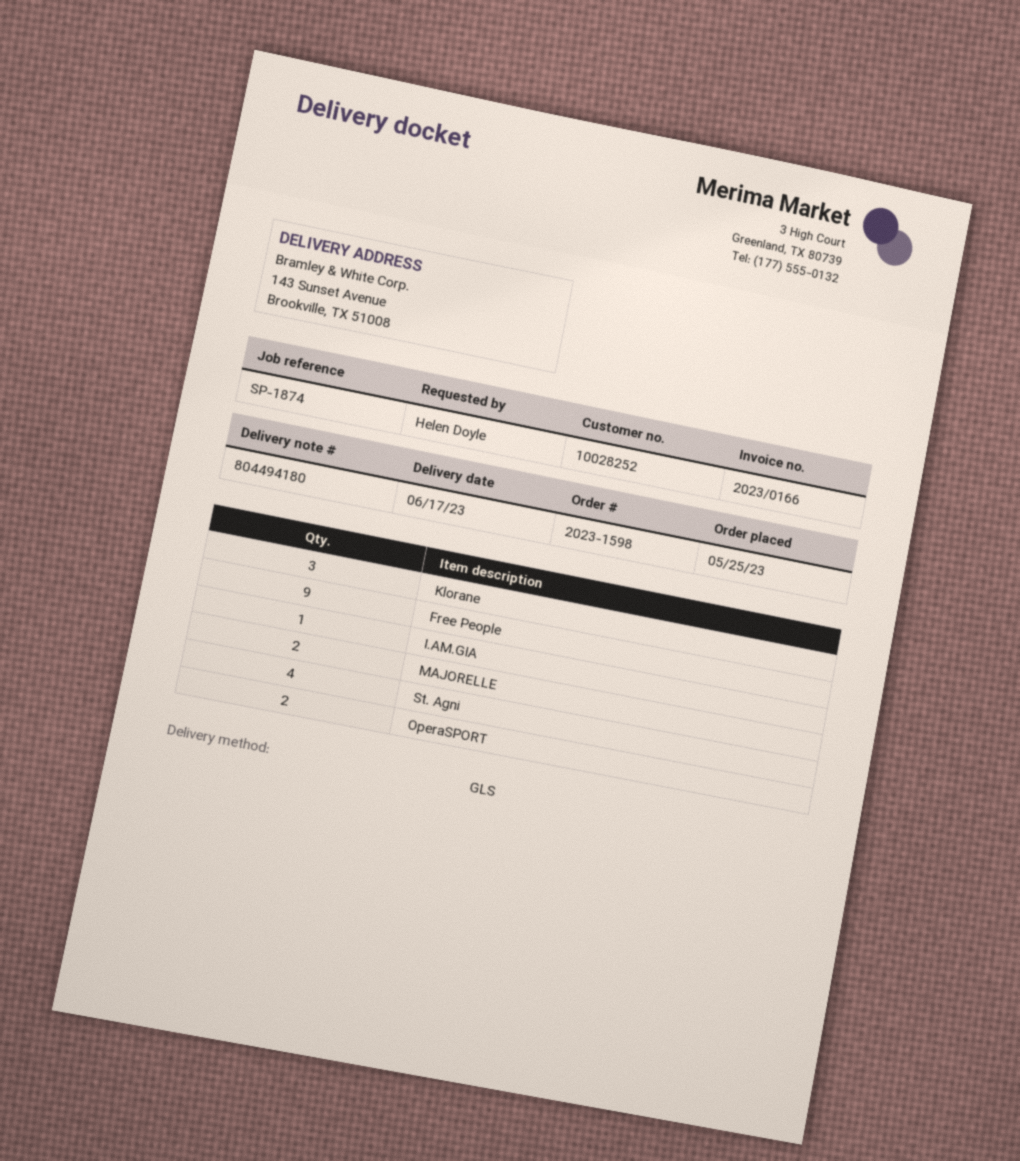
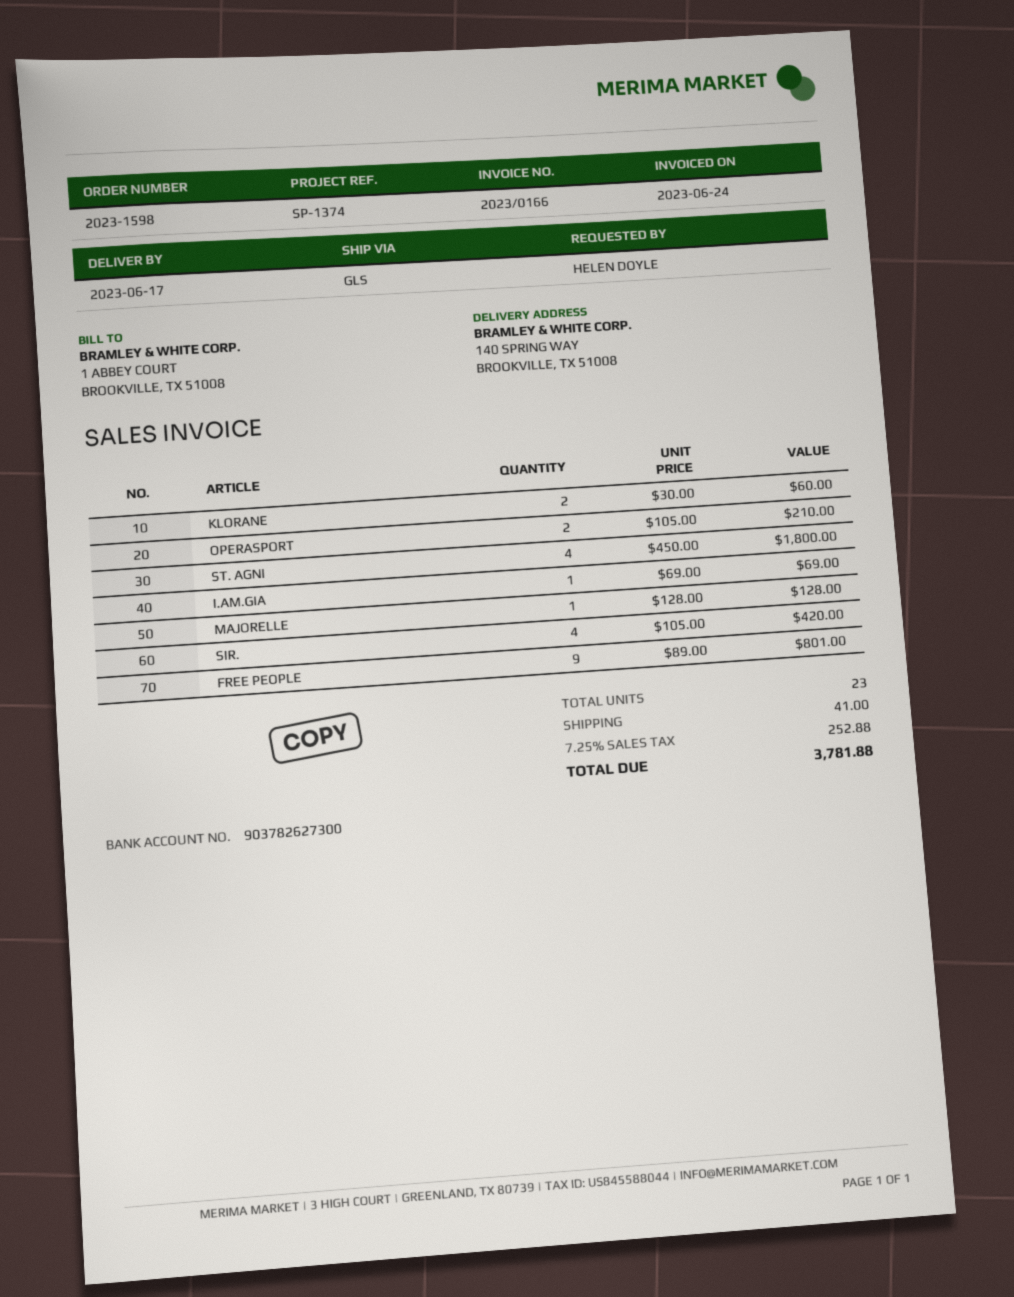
reference: SP-1874 -> SP-1374
ship to: 143 Sunset Avenue, Brookville, TX 51008 -> 140 SPRING WAY, BROOKVILLE, TX 51008
Klorane: 3 -> 2
MAJORELLE: 2 -> 1
SIR.: none -> 4

